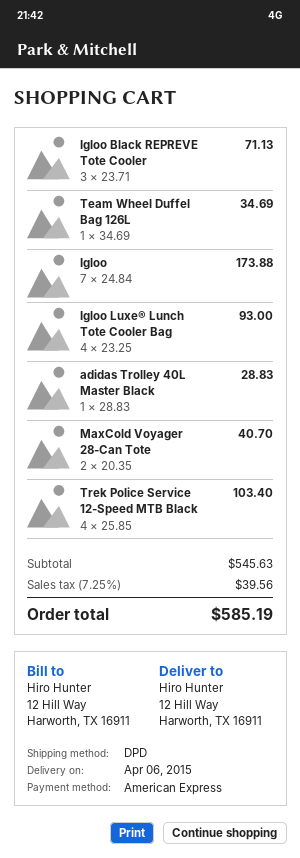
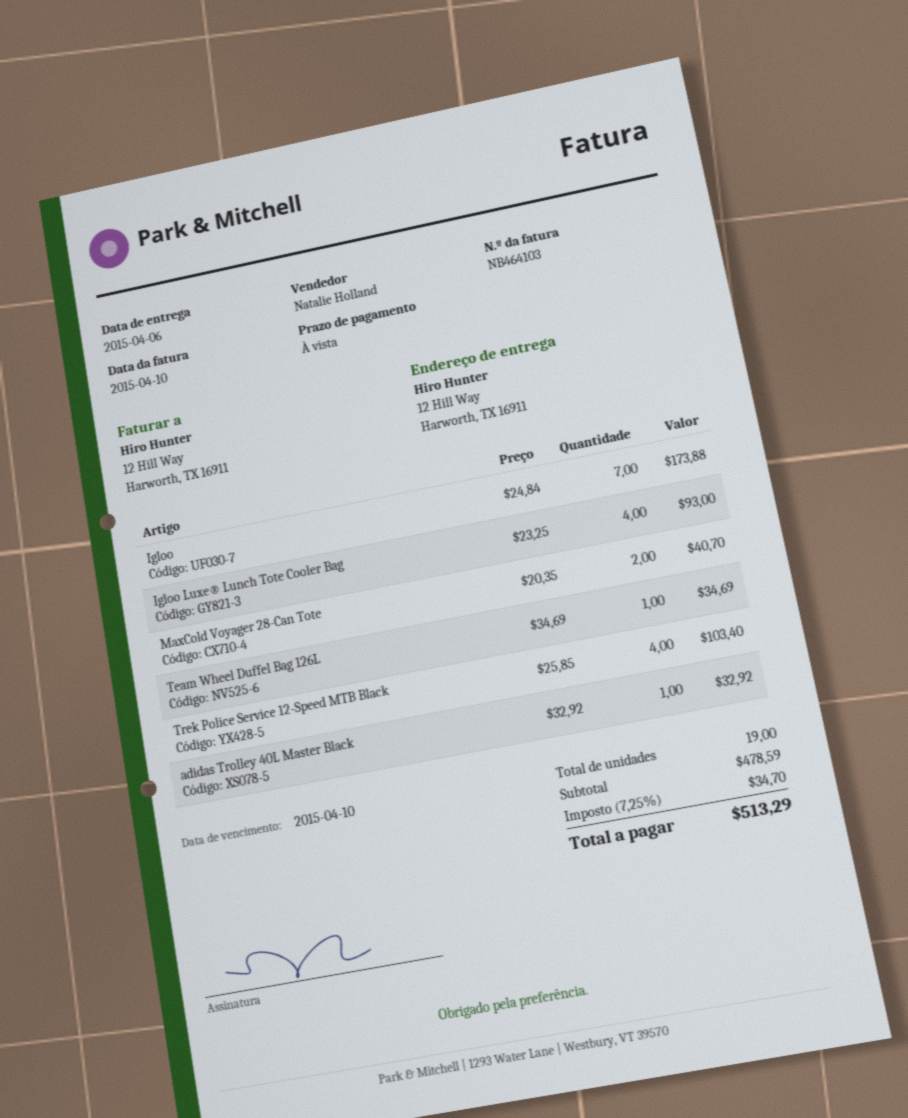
Igloo Black REPREVE Tote Cooler: 3 x 23.71 = 71.13 -> none
adidas Trolley 40L Master Black: 1 x 28.83 = 28.83 -> 1 x 32.92 = 32.92
subtotal: 545.63 -> 478.59
tax: 7.25% = 39.56 -> 7.25% = 34.70
total: 585.19 -> 513.29

